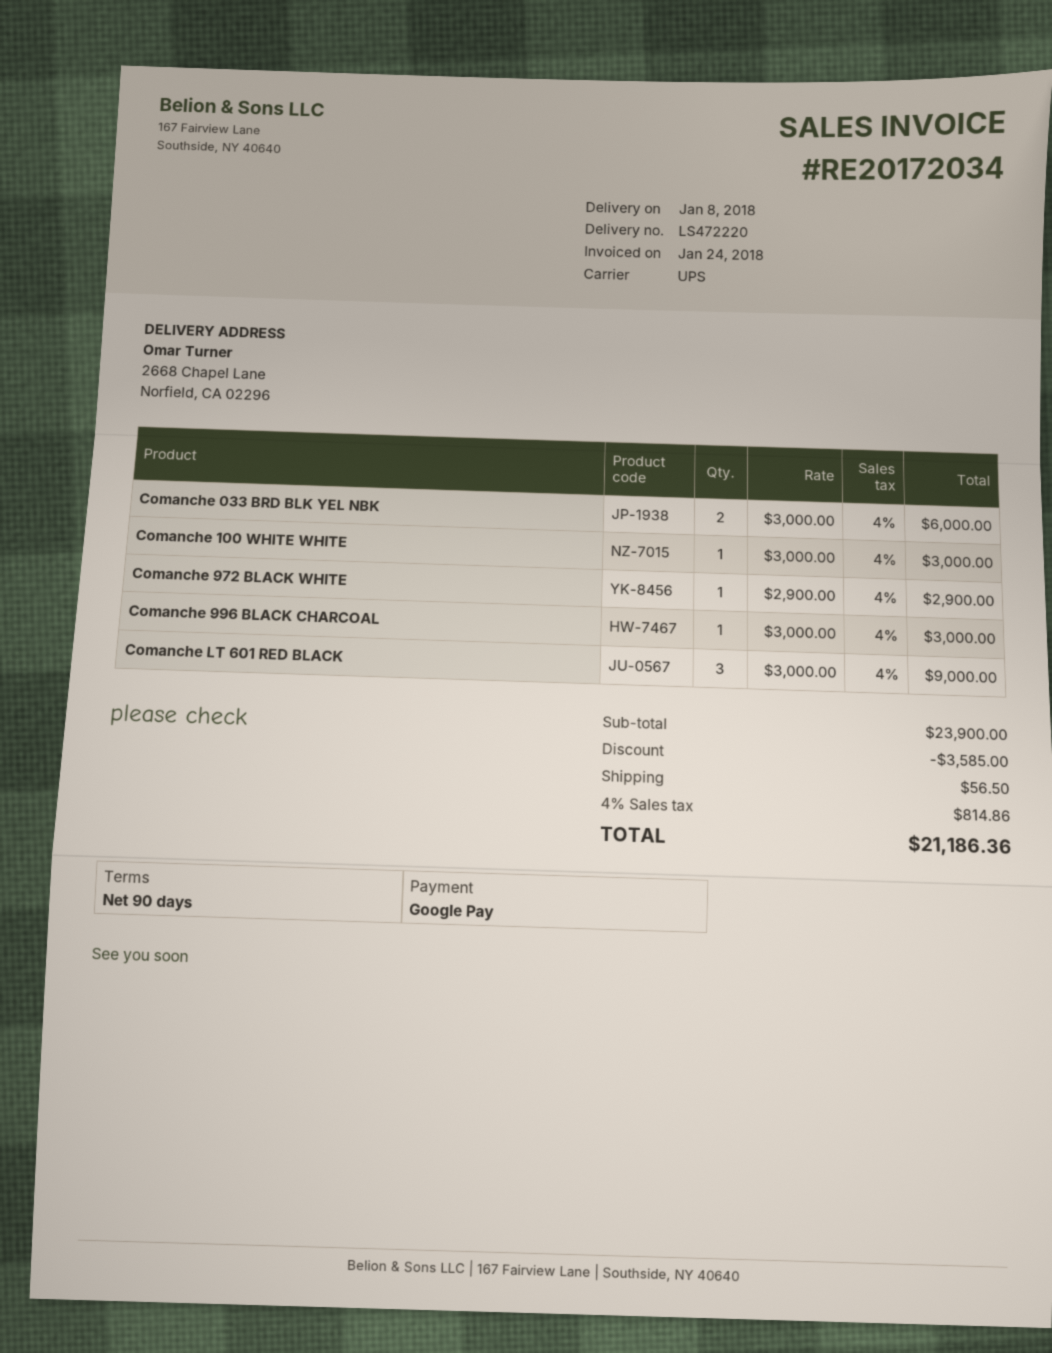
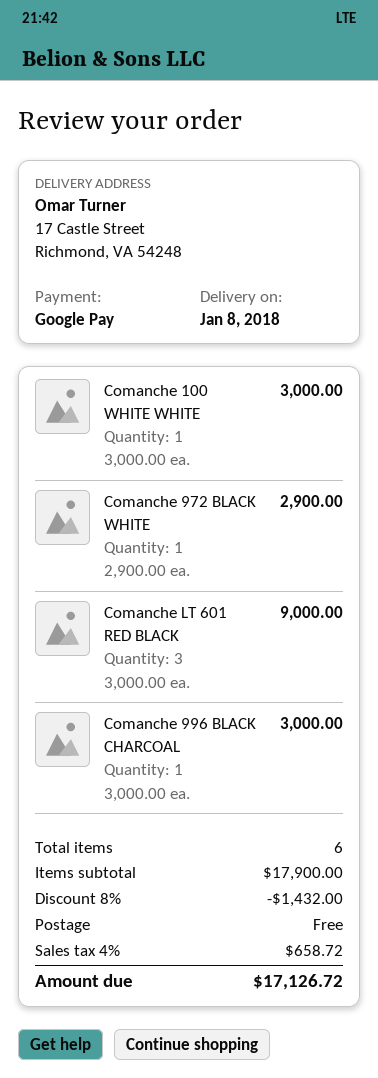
ship to: 2668 Chapel Lane, Norfield, CA 02296 -> 17 Castle Street, Richmond, VA 54248
Comanche 033 BRD BLK YEL NBK: 2 x 3000.00 = 6000.00 -> none
subtotal: 23900.00 -> 17900.00
discount: 3585.00 -> 1432.00
shipping: 56.50 -> 0.00
tax: 4% = 814.86 -> 4% = 658.72
total: 21186.36 -> 17126.72

